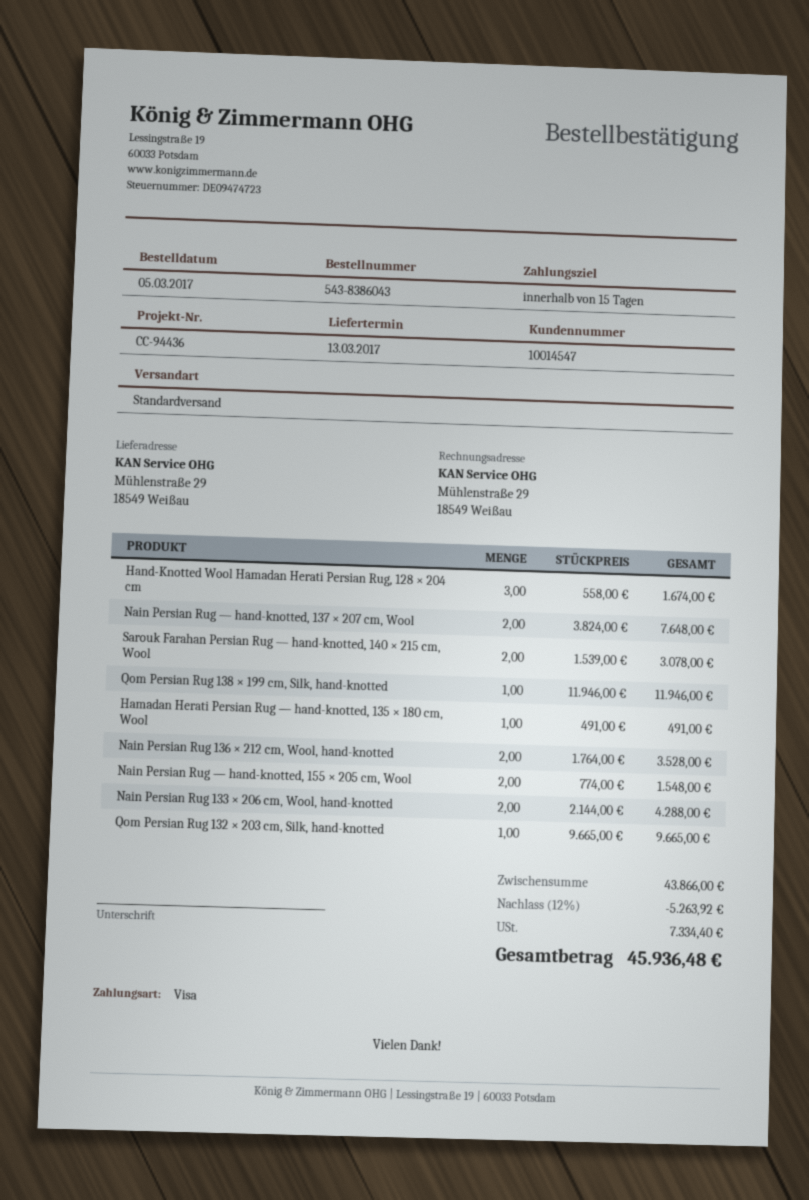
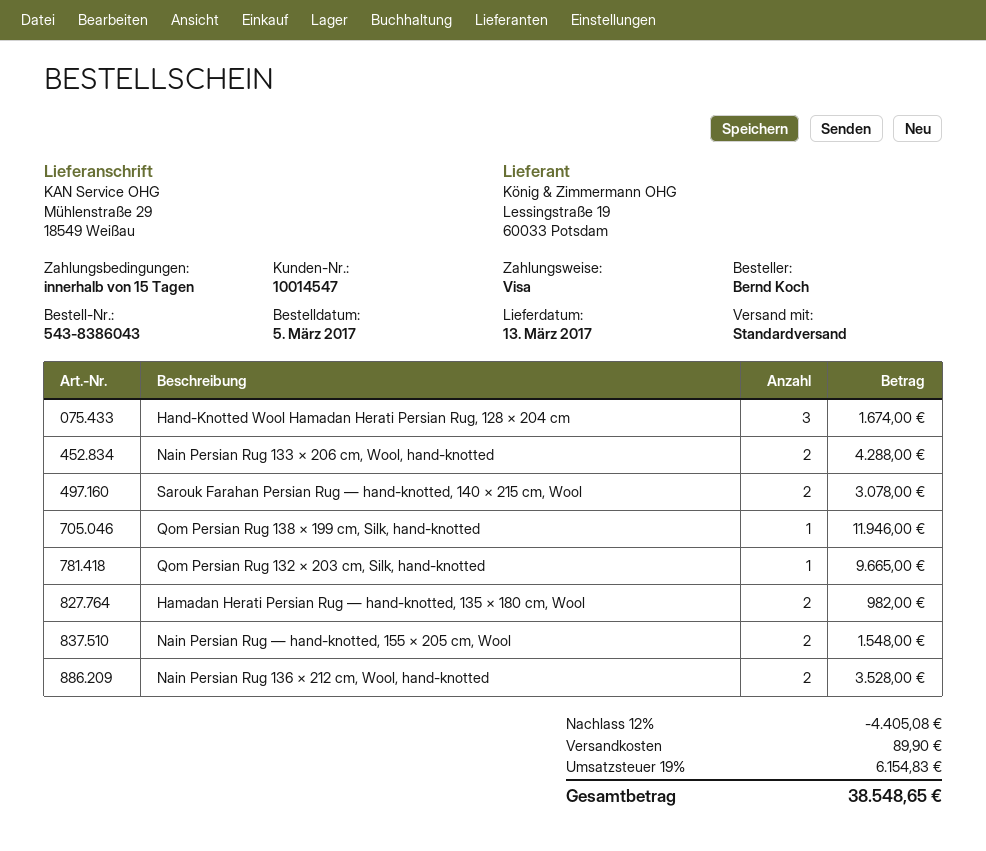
Nain Persian Rug — hand-knotted, 137 × 207 cm, Wool: 2 for 7648.00 -> none
Hamadan Herati Persian Rug — hand-knotted, 135 × 180 cm, Wool: 1 for 491.00 -> 2 for 982.00
discount: 12% = 5263.92 -> 12% = 4405.08
shipping: none -> 89.90
tax: 7334.40 -> 6154.83
total: 45936.48 -> 38548.65

